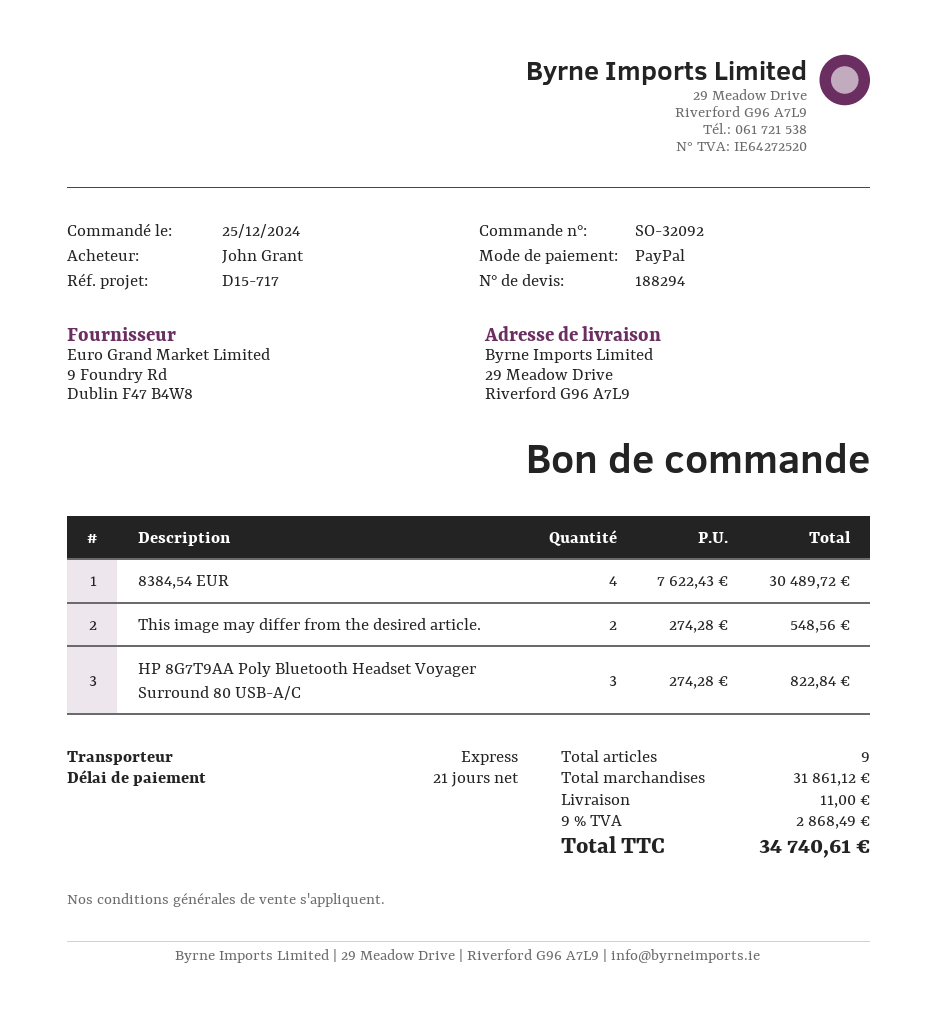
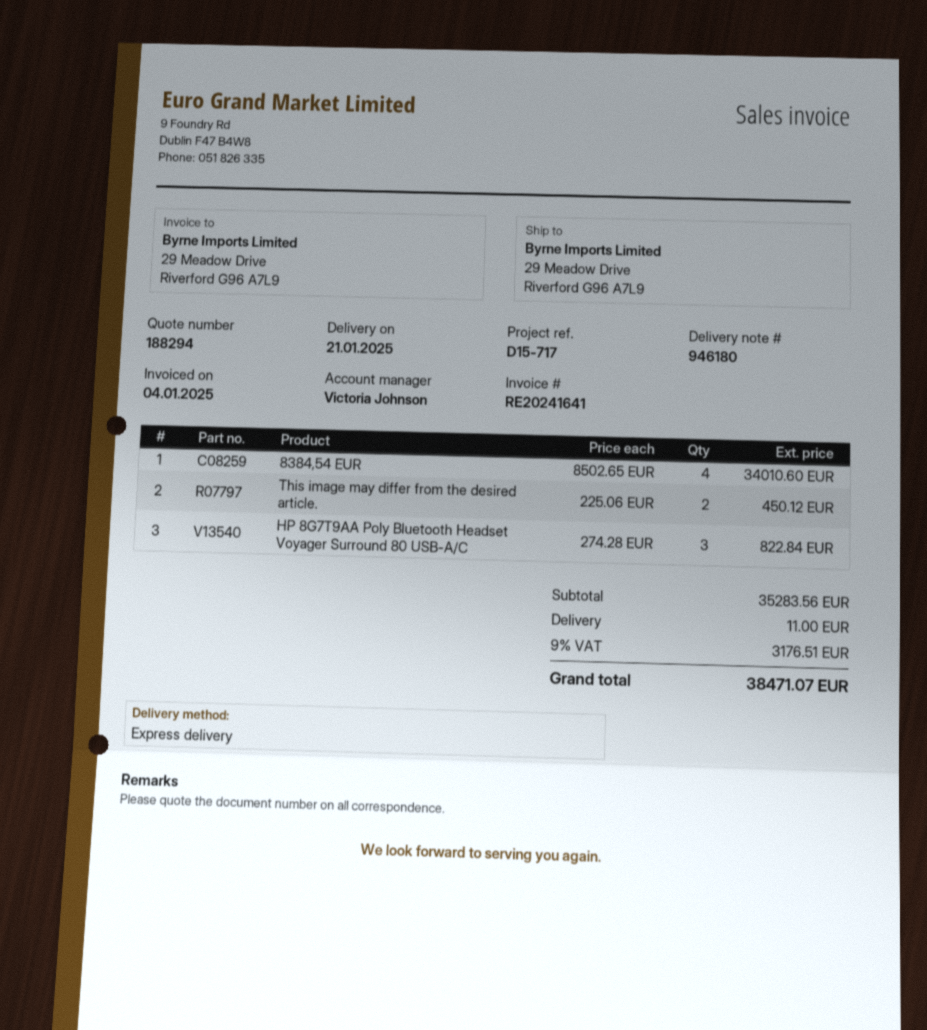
8384,54 EUR: 4 x 7622.43 = 30489.72 -> 4 x 8502.65 = 34010.60
This image may differ from the desired article.: 2 x 274.28 = 548.56 -> 2 x 225.06 = 450.12
subtotal: 31861.12 -> 35283.56
tax: 9% = 2868.49 -> 9% = 3176.51
total: 34740.61 -> 38471.07

